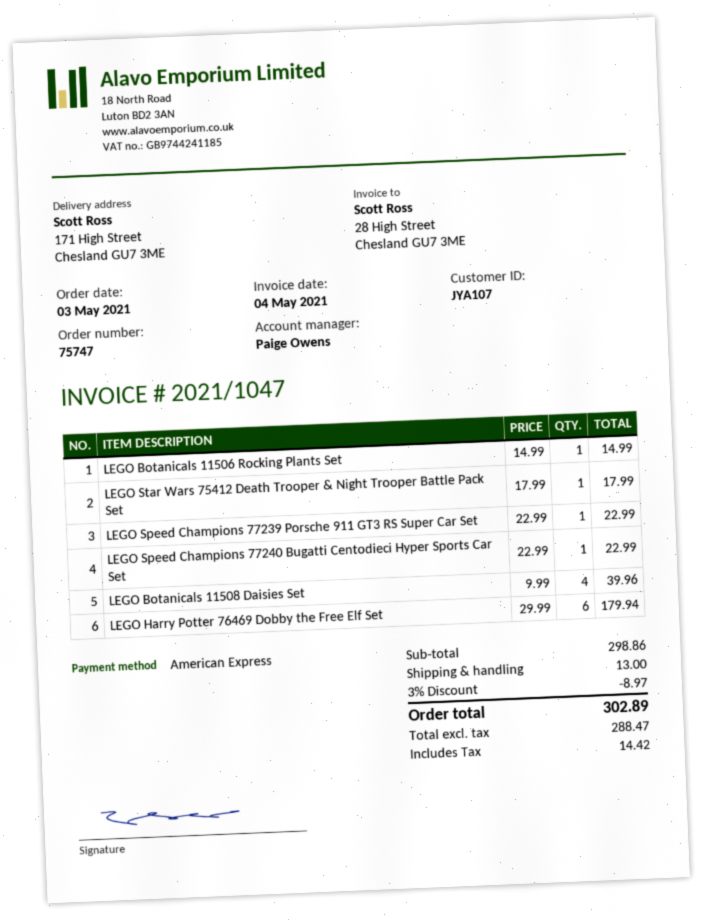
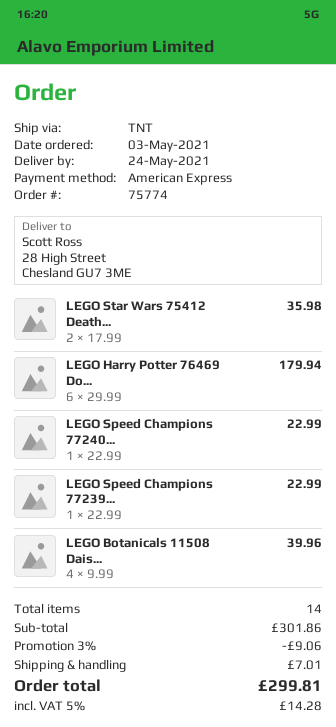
order number: 75747 -> 75774
ship to: 171 High Street, Chesland GU7 3ME -> 28 High Street, Chesland GU7 3ME
LEGO Botanicals 11506 Rocking Plants Set: 1 x 14.99 = 14.99 -> none
LEGO Star Wars 75412 Death Trooper & Night Trooper Battle Pack Set: 1 x 17.99 = 17.99 -> 2 x 17.99 = 35.98
subtotal: 298.86 -> 301.86
discount: 3% = 8.97 -> 3% = 9.06
shipping: 13.00 -> 7.01
tax: 14.42 -> 14.28
total: 302.89 -> 299.81

